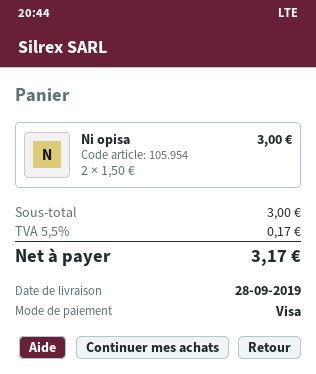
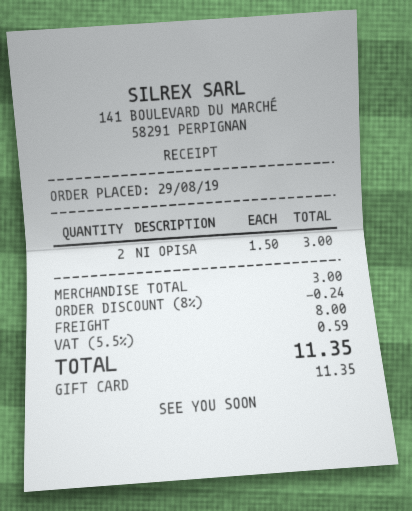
payment method: Visa -> gift card
discount: none -> 8% = 0.24
shipping: none -> 8.00
tax: 5.5% = 0.17 -> 5.5% = 0.59
total: 3.17 -> 11.35

